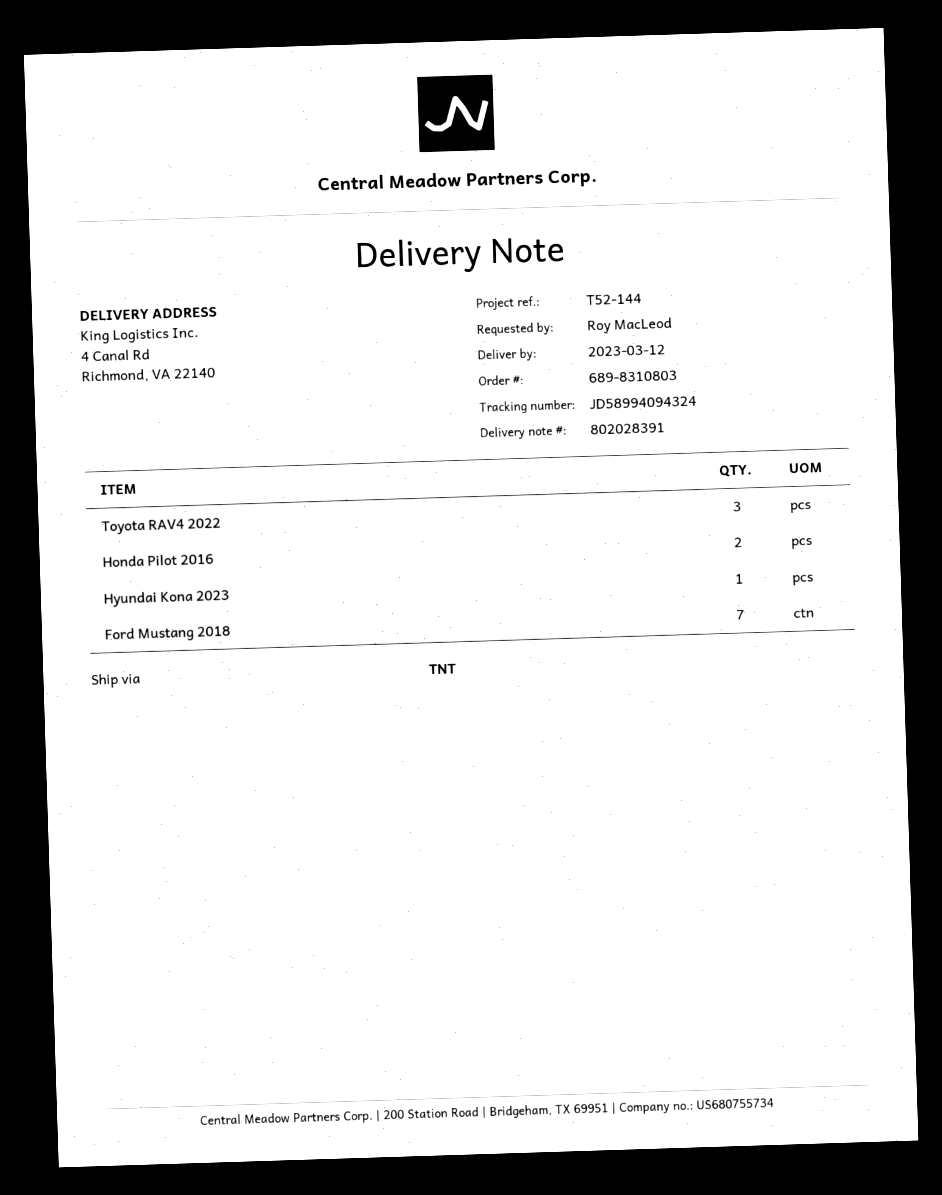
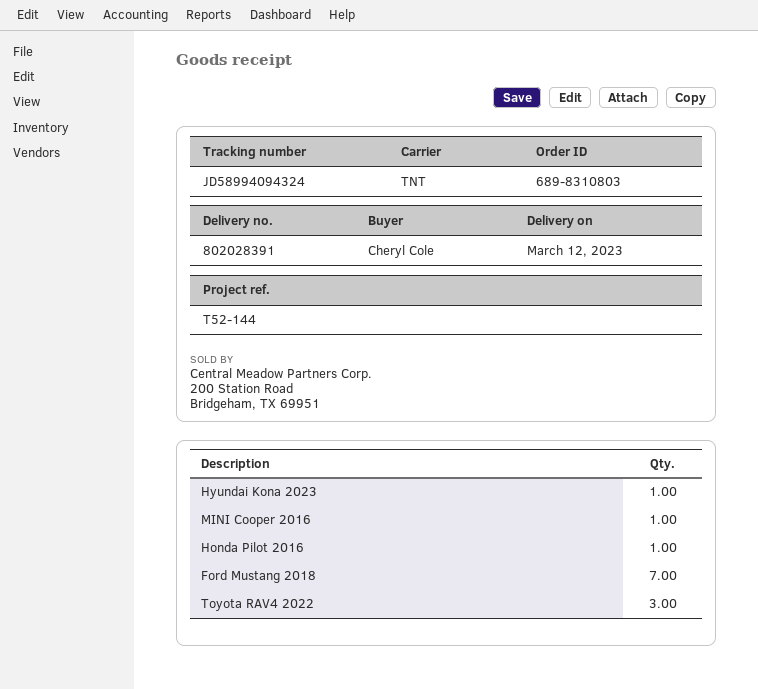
ordered by: Roy MacLeod -> Cheryl Cole
Honda Pilot 2016: 2 -> 1
MINI Cooper 2016: none -> 1

